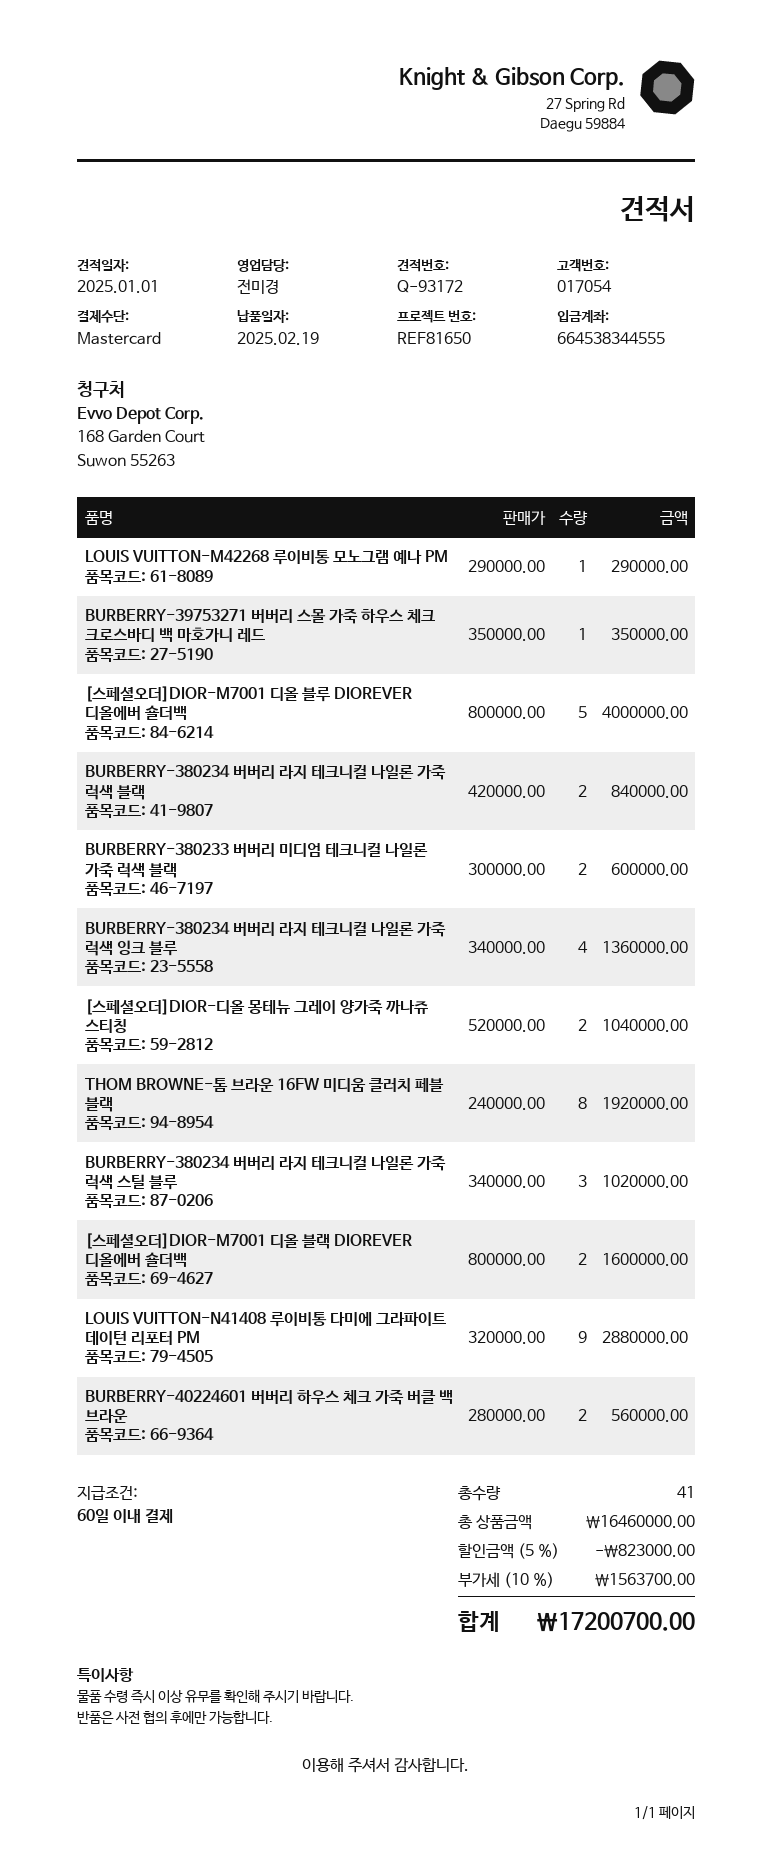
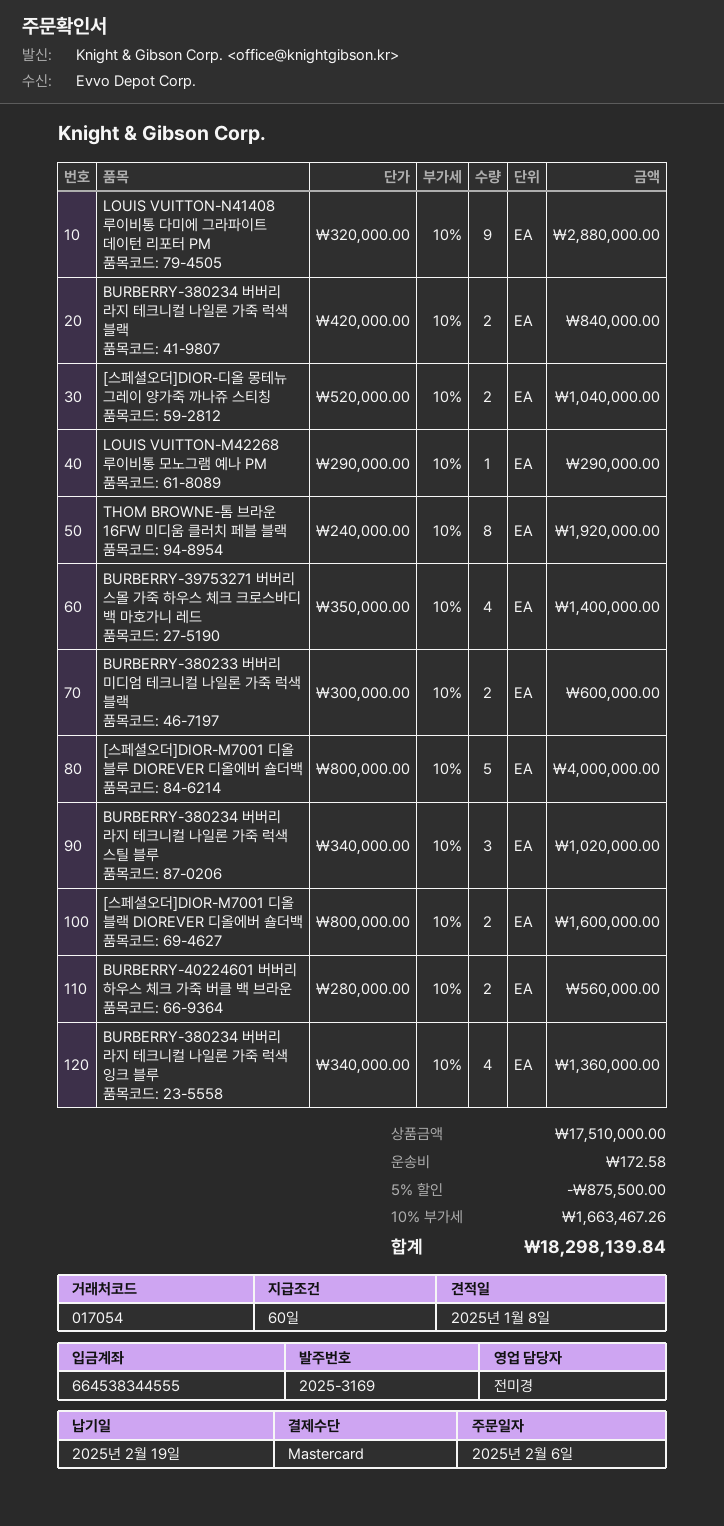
quote date: 2025-01-01 -> 2025-01-08
BURBERRY-39753271 버버리 스몰 가죽 하우스 체크 크로스바디 백 마호가니 레드: 1 x 350000.00 = 350000.00 -> 4 x 350000.00 = 1400000.00
subtotal: 16460000.00 -> 17510000.00
discount: 5% = 823000.00 -> 5% = 875500.00
shipping: none -> 172.58
tax: 10% = 1563700.00 -> 10% = 1663467.26
total: 17200700.00 -> 18298139.84

